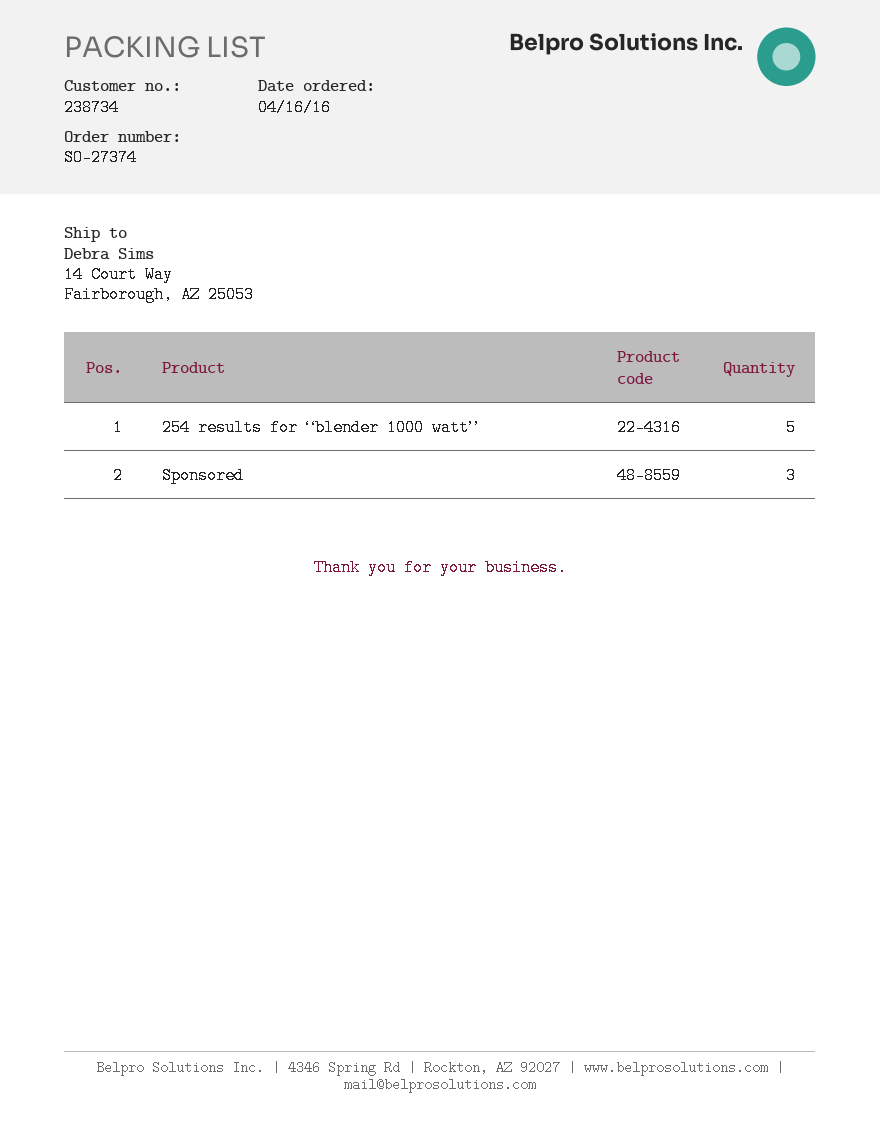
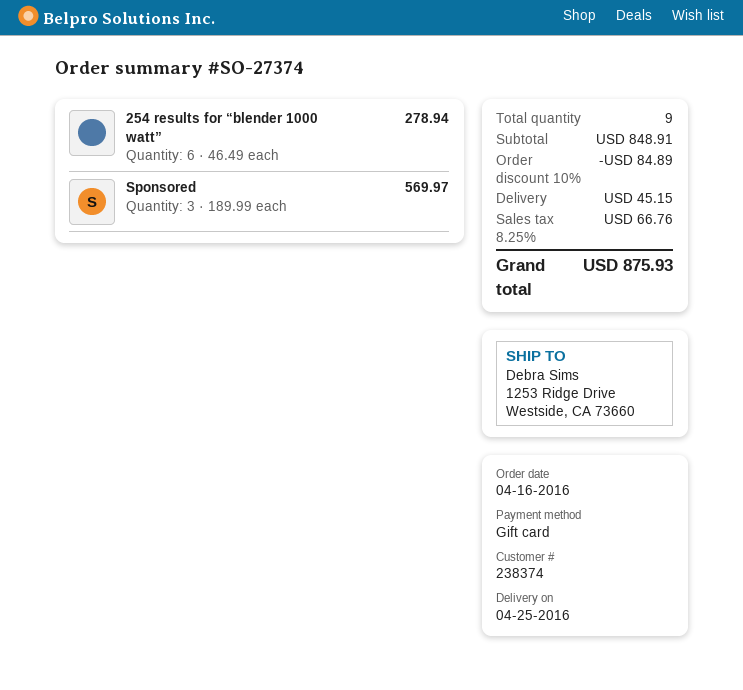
customer number: 238734 -> 238374
ship to: 14 Court Way, Fairborough, AZ 25053 -> 1253 Ridge Drive, Westside, CA 73660
254 results for “blender 1000 watt”: 5 -> 6

